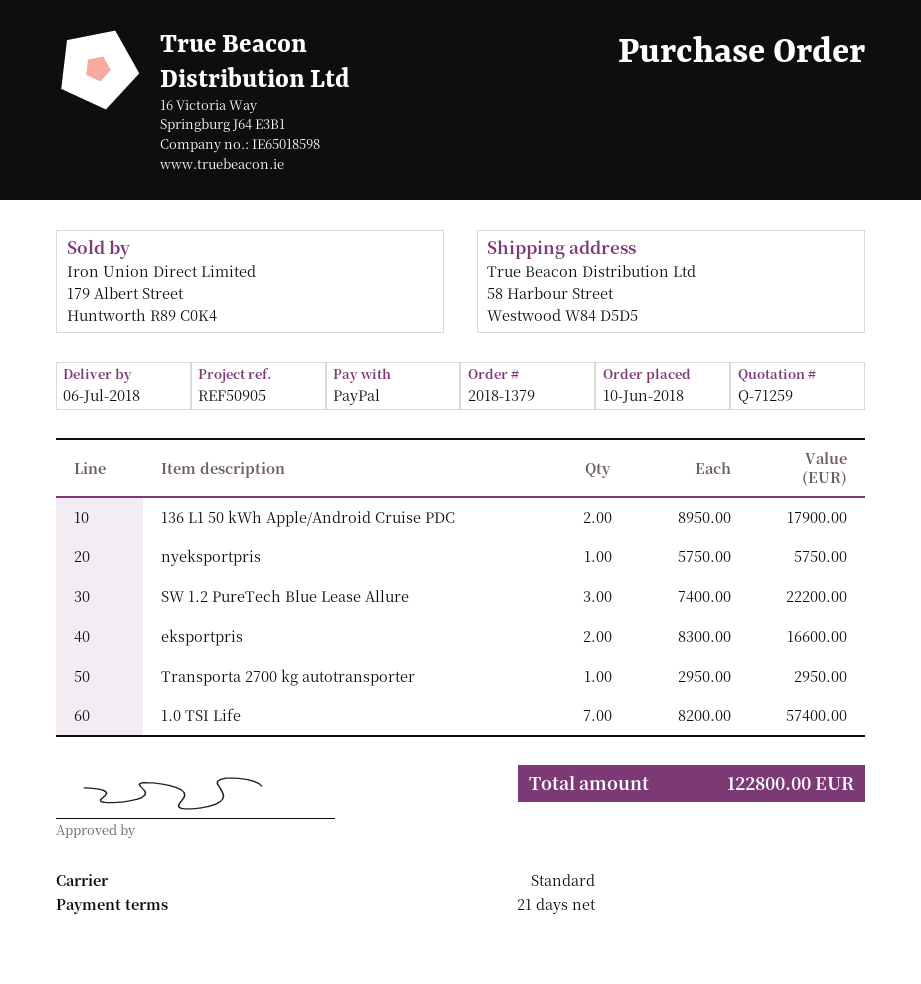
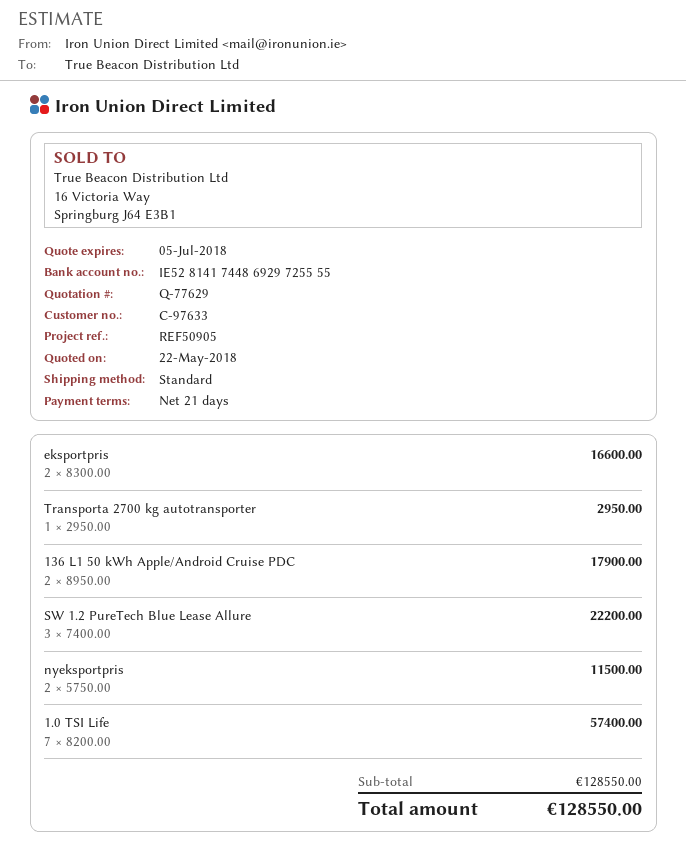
quote number: Q-71259 -> Q-77629
nyeksportpris: 1 x 5750.00 = 5750.00 -> 2 x 5750.00 = 11500.00
total: 122800.00 -> 128550.00

